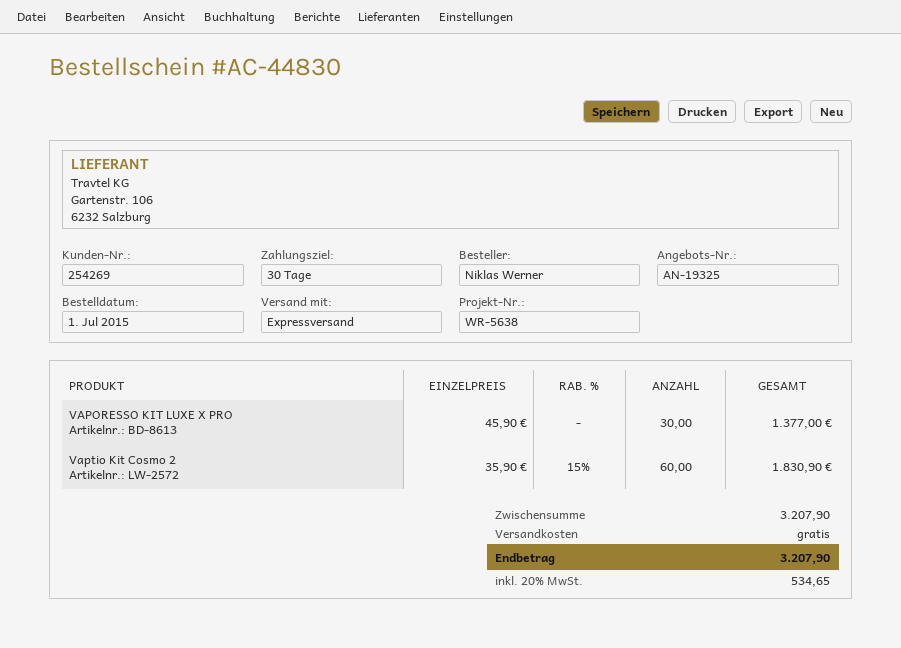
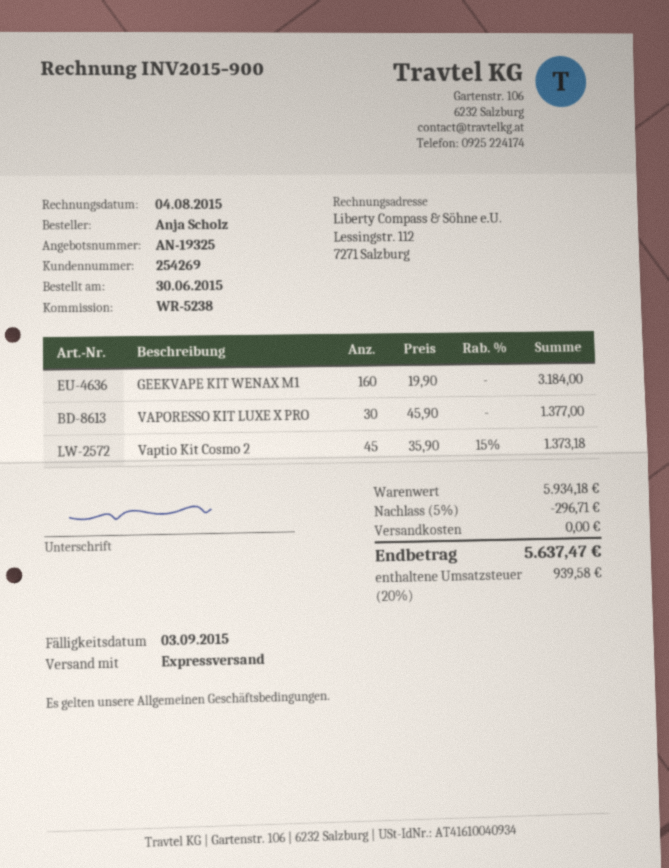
order date: 2015-07-01 -> 2015-06-30
reference: WR-5638 -> WR-5238
ordered by: Niklas Werner -> Anja Scholz
Vaptio Kit Cosmo 2: 60 x 35.90 - 15% = 1830.90 -> 45 x 35.90 - 15% = 1373.18
GEEKVAPE KIT WENAX M1: none -> 160 x 19.90 = 3184.00
subtotal: 3207.90 -> 5934.18
discount: none -> 5% = 296.71
tax: 20% = 534.65 -> 20% = 939.58
total: 3207.90 -> 5637.47

